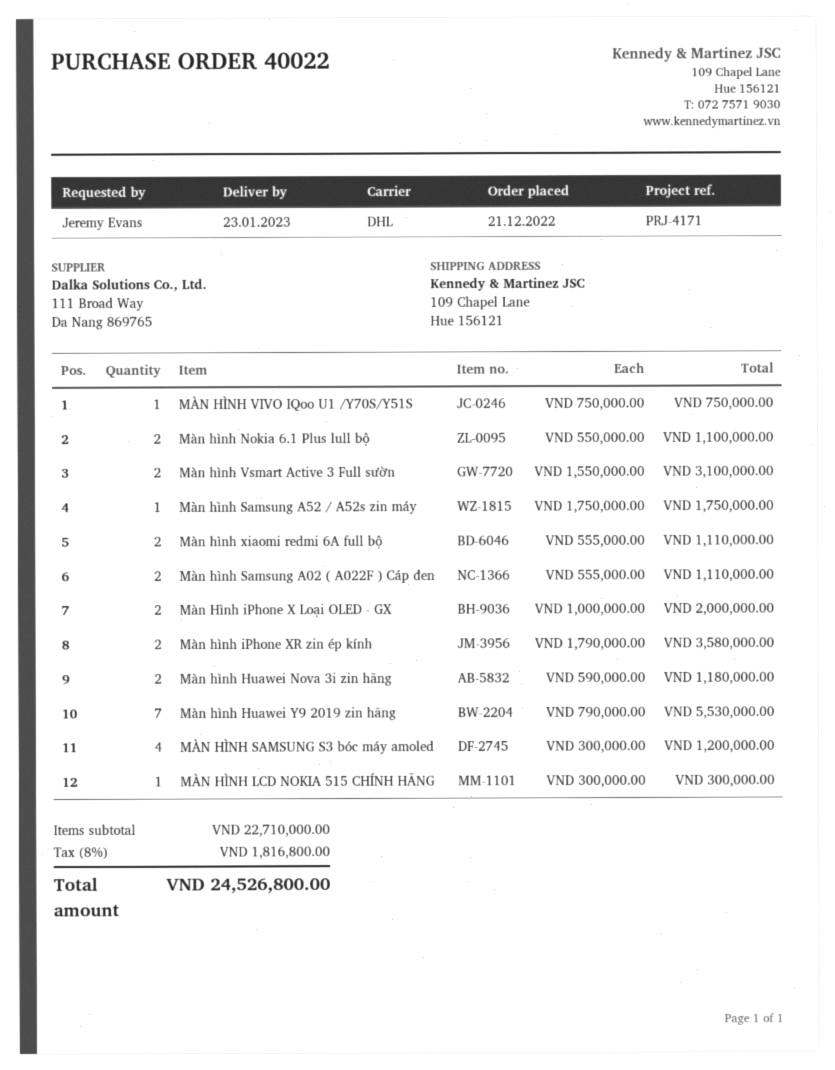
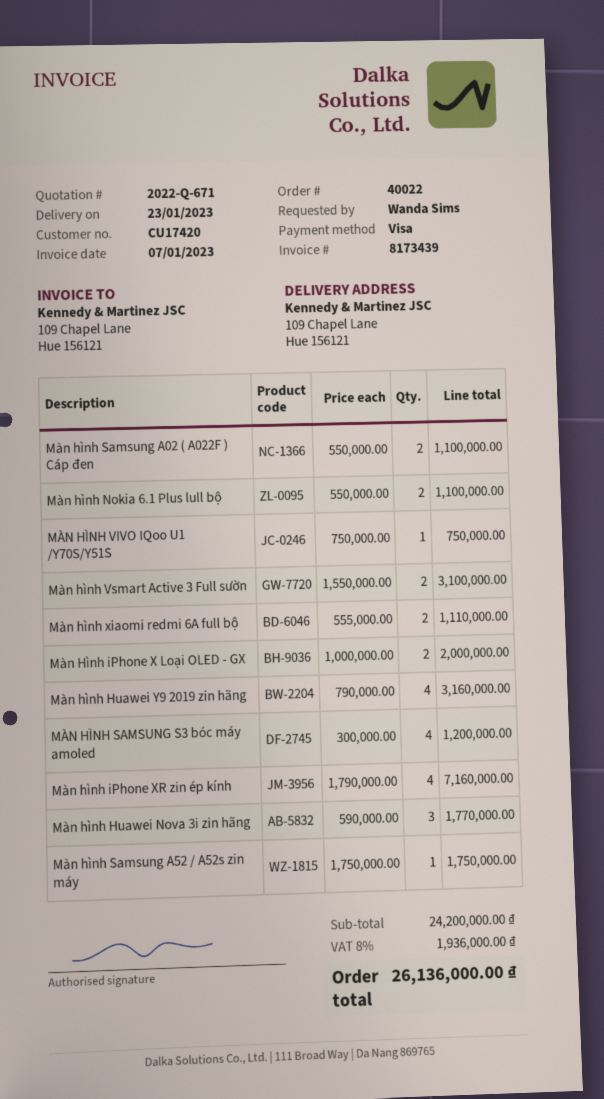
ordered by: Jeremy Evans -> Wanda Sims
Màn hình Samsung A02 ( A022F ) Cáp đen: 2 x 555000.00 = 1110000.00 -> 2 x 550000.00 = 1100000.00
Màn hình iPhone XR zin ép kính: 2 x 1790000.00 = 3580000.00 -> 4 x 1790000.00 = 7160000.00
Màn hình Huawei Nova 3i zin hãng: 2 x 590000.00 = 1180000.00 -> 3 x 590000.00 = 1770000.00
Màn hình Huawei Y9 2019 zin hãng: 7 x 790000.00 = 5530000.00 -> 4 x 790000.00 = 3160000.00
MÀN HÌNH LCD NOKIA 515 CHÍNH HÃNG: 1 x 300000.00 = 300000.00 -> none
subtotal: 22710000.00 -> 24200000.00
tax: 8% = 1816800.00 -> 8% = 1936000.00
total: 24526800.00 -> 26136000.00

